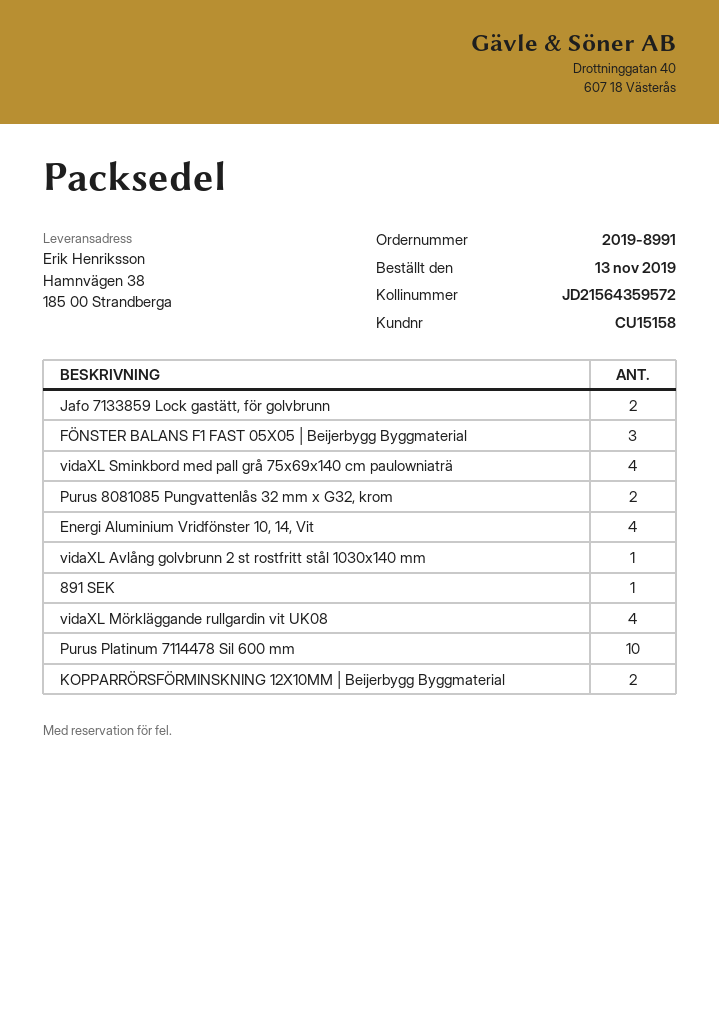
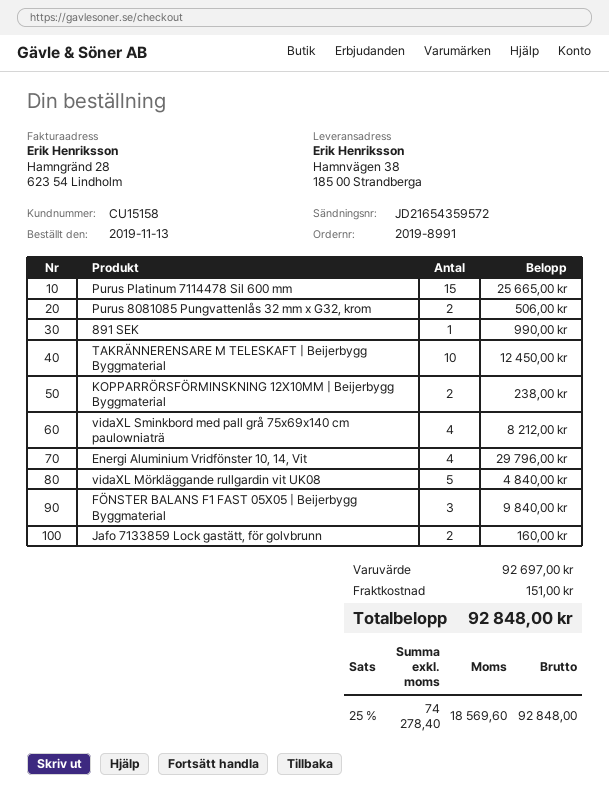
tracking number: JD21564359572 -> JD21654359572
vidaXL Avlång golvbrunn 2 st rostfritt stål 1030x140 mm: 1 -> none
vidaXL Mörkläggande rullgardin vit UK08: 4 -> 5
Purus Platinum 7114478 Sil 600 mm: 10 -> 15
TAKRÄNNERENSARE M TELESKAFT | Beijerbygg Byggmaterial: none -> 10

